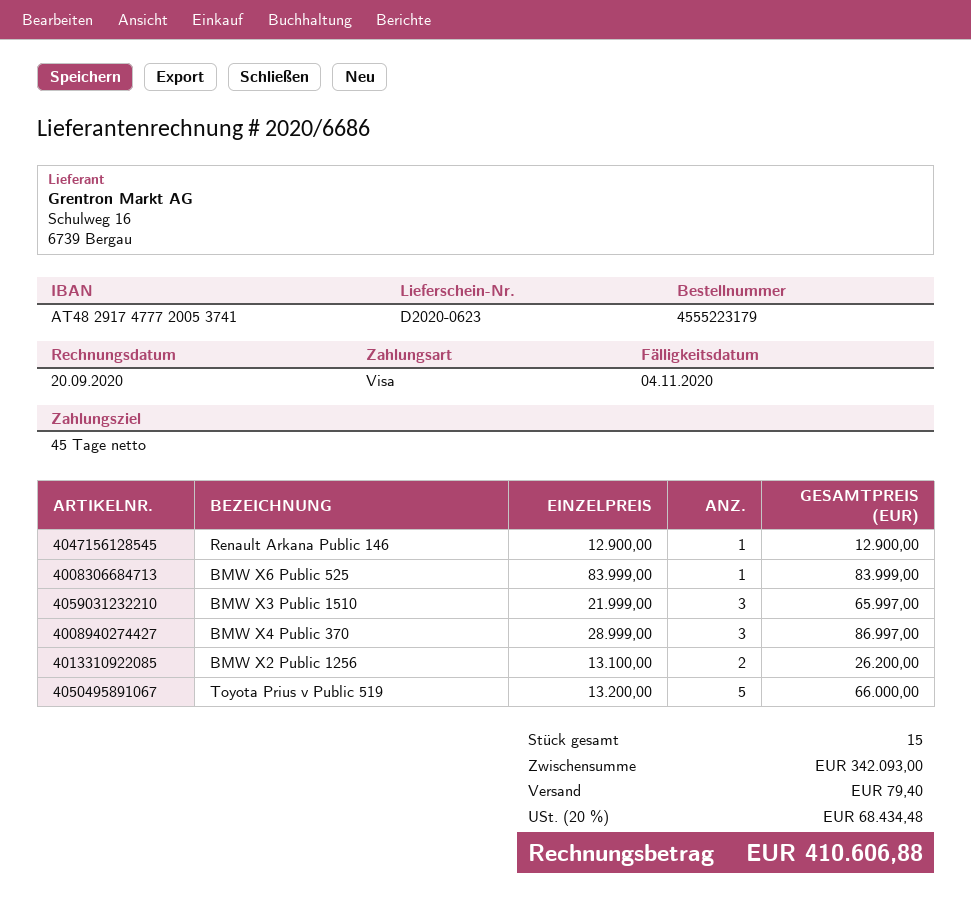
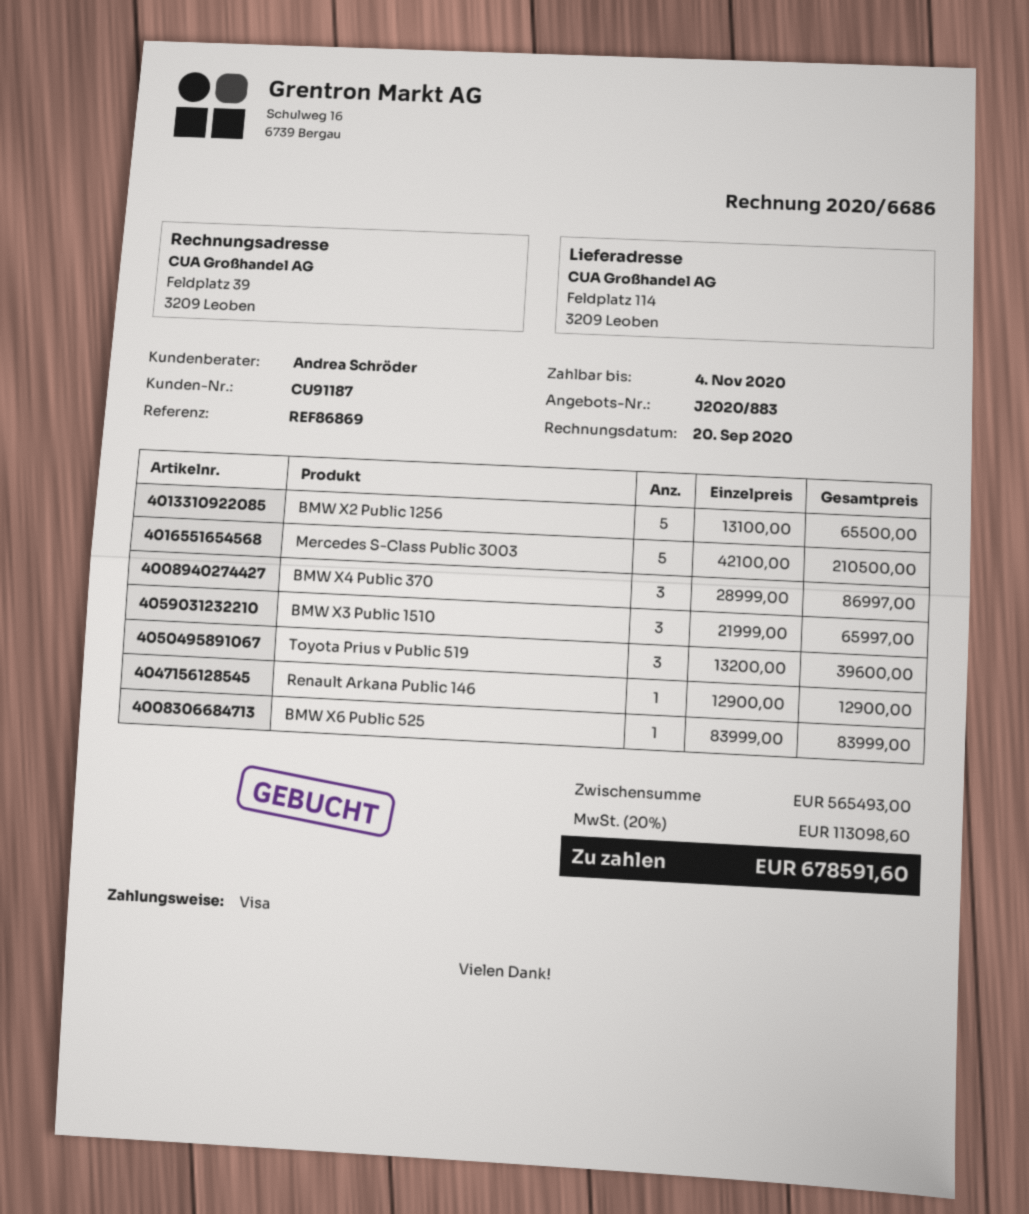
BMW X2 Public 1256: 2 x 13100.00 = 26200.00 -> 5 x 13100.00 = 65500.00
Toyota Prius v Public 519: 5 x 13200.00 = 66000.00 -> 3 x 13200.00 = 39600.00
Mercedes S-Class Public 3003: none -> 5 x 42100.00 = 210500.00
subtotal: 342093.00 -> 565493.00
shipping: 79.40 -> none
tax: 20% = 68434.48 -> 20% = 113098.60
total: 410606.88 -> 678591.60

